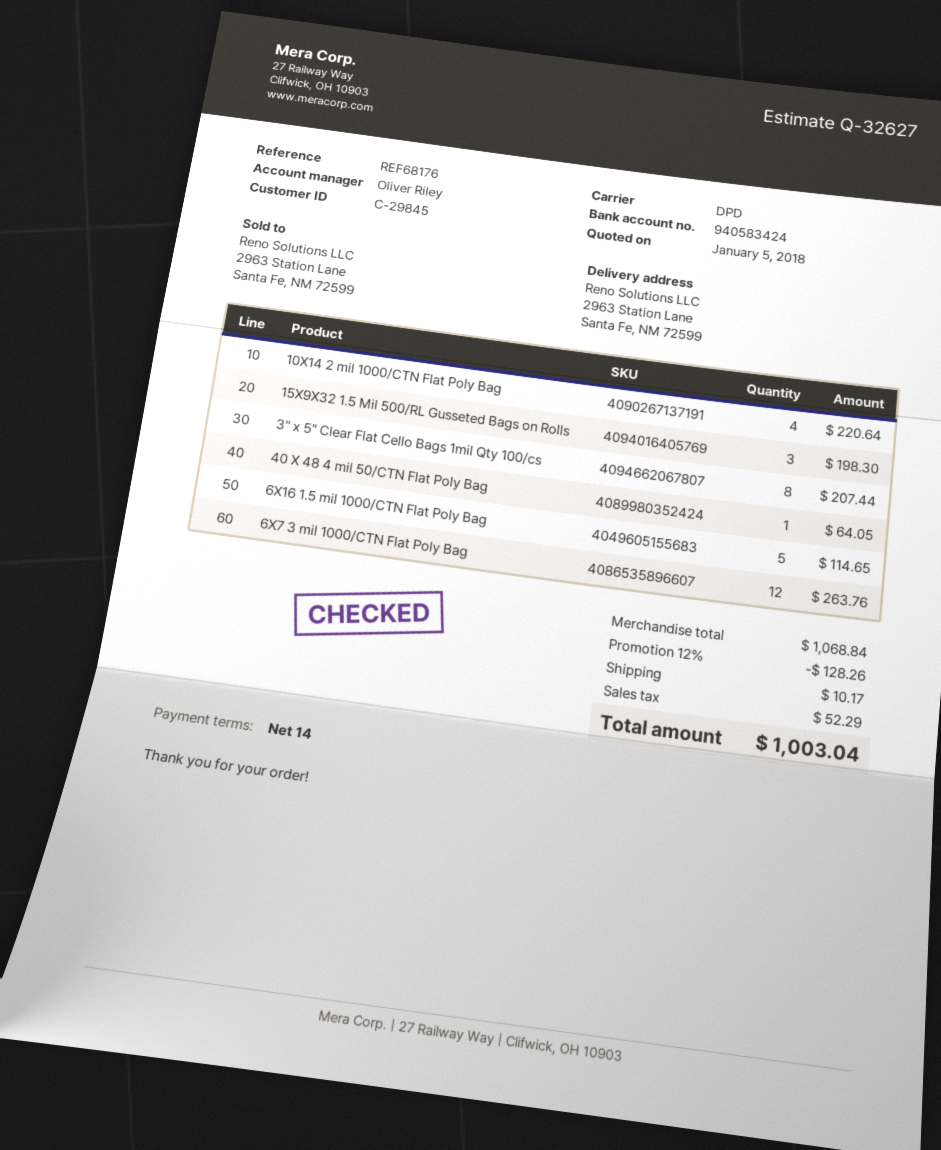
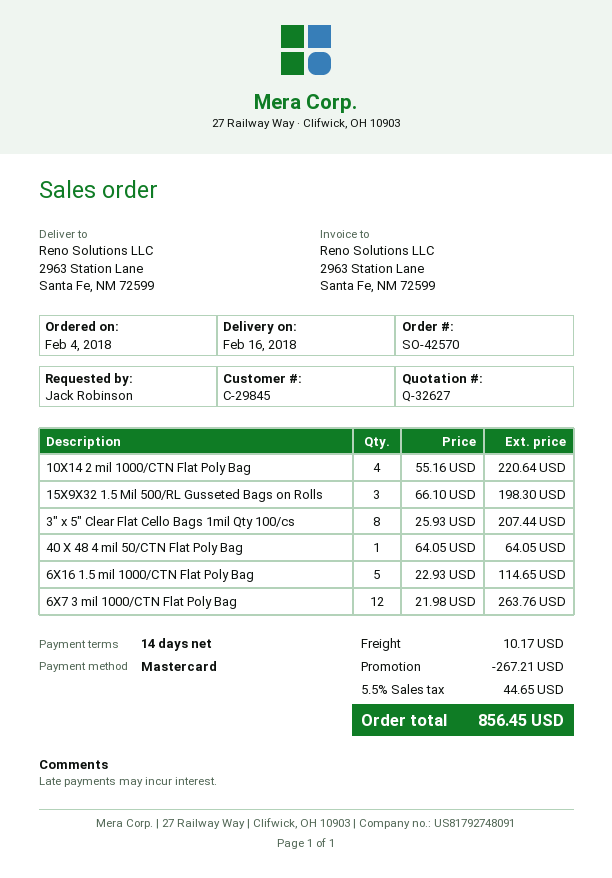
discount: 128.26 -> 267.21
tax: 52.29 -> 44.65
total: 1003.04 -> 856.45

